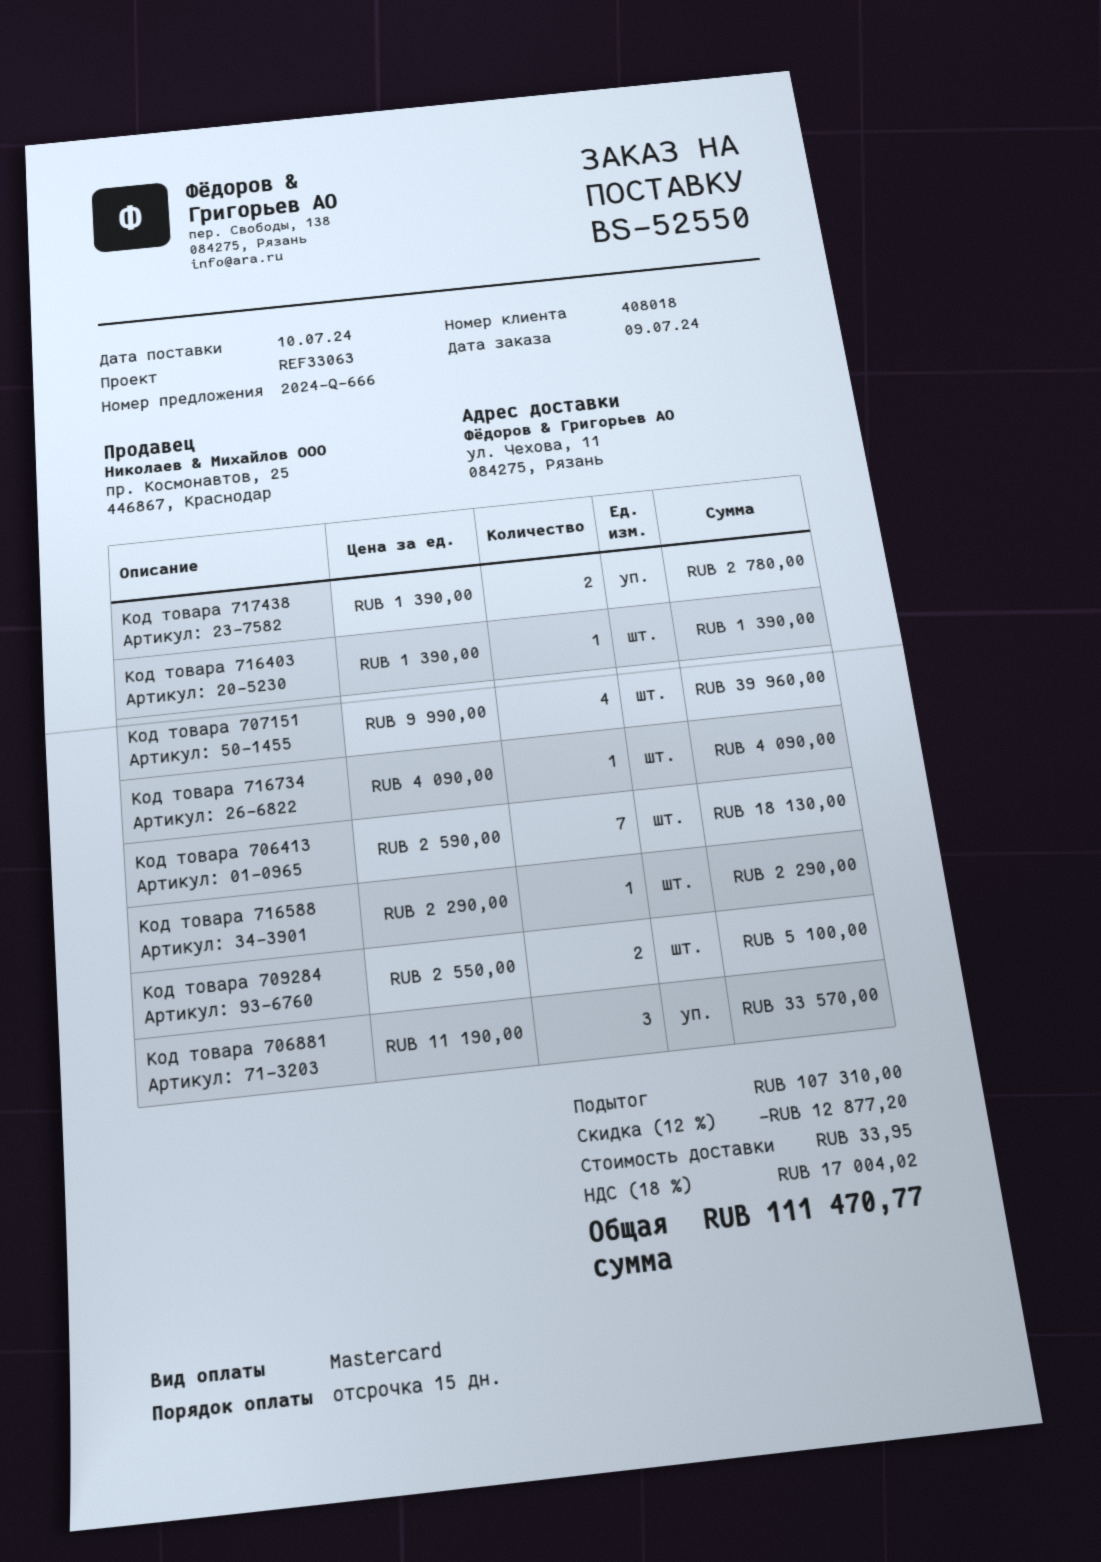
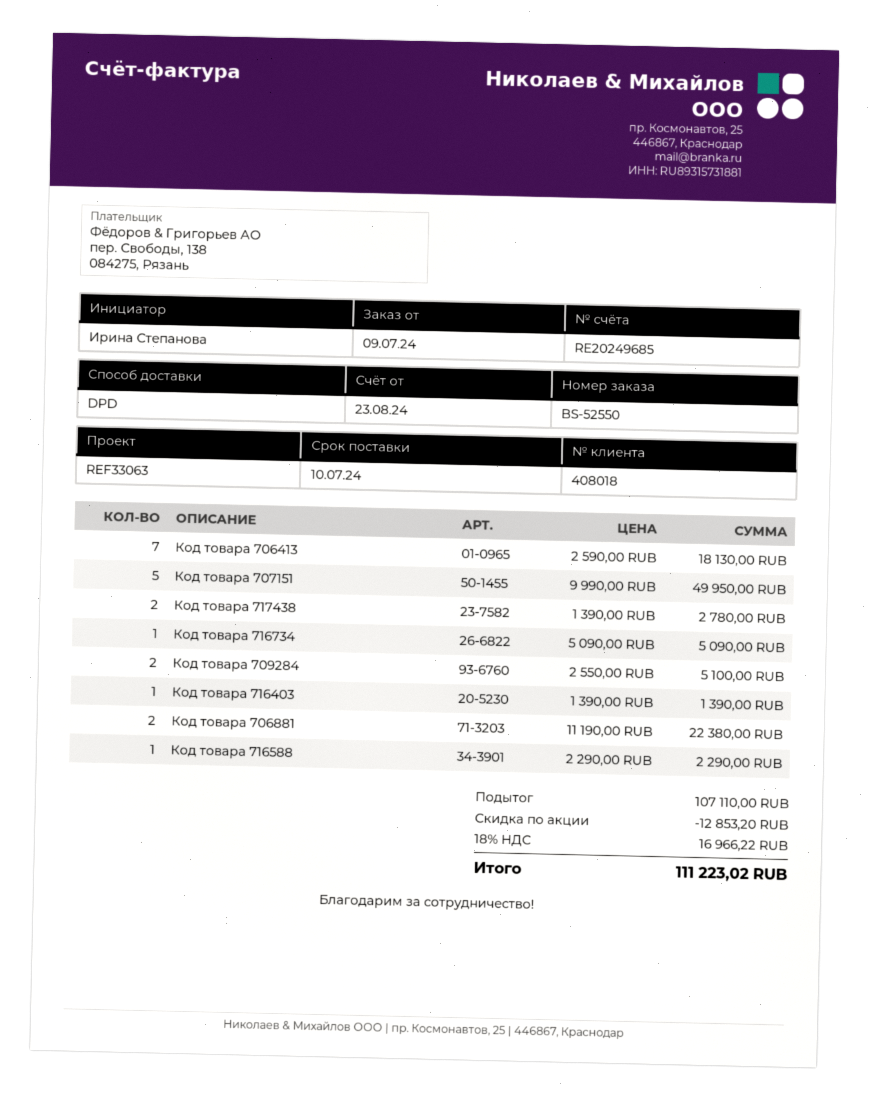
Код товара 707151: 4 x 9990.00 = 39960.00 -> 5 x 9990.00 = 49950.00
Код товара 716734: 1 x 4090.00 = 4090.00 -> 1 x 5090.00 = 5090.00
Код товара 706881: 3 x 11190.00 = 33570.00 -> 2 x 11190.00 = 22380.00
subtotal: 107310.00 -> 107110.00
discount: 12877.20 -> 12853.20
shipping: 33.95 -> none
tax: 18% = 17004.02 -> 18% = 16966.22
total: 111470.77 -> 111223.02

